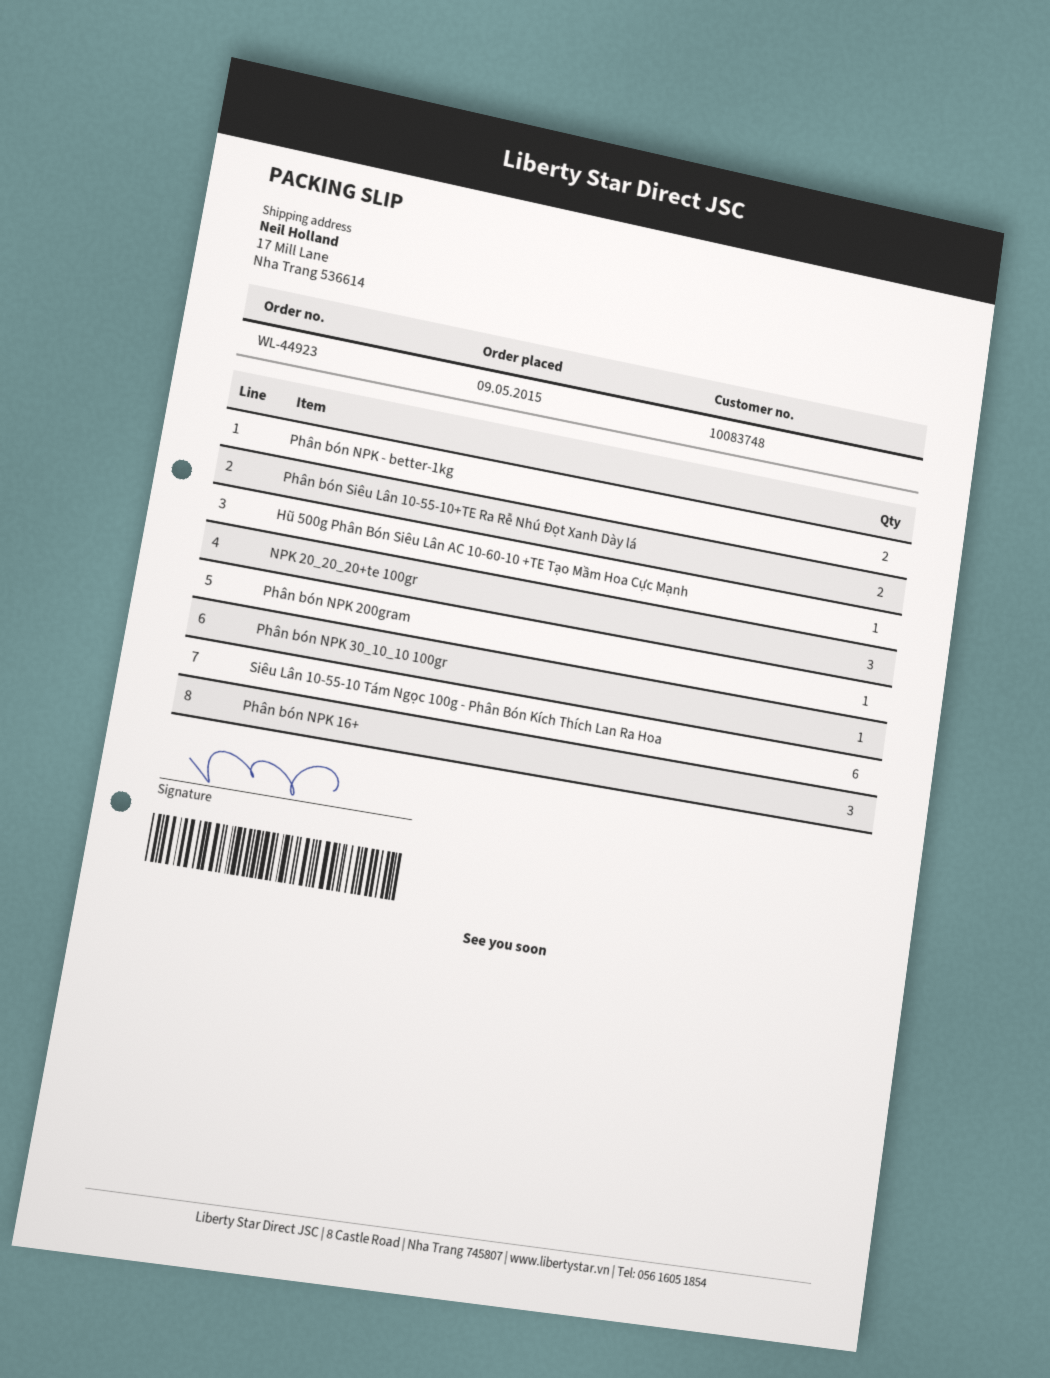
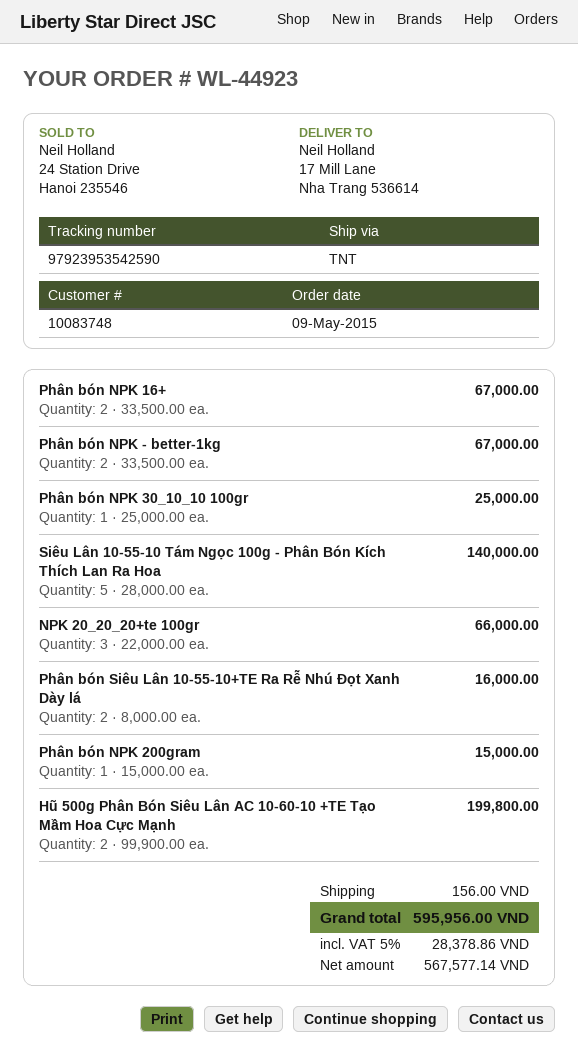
Hũ 500g Phân Bón Siêu Lân AC 10-60-10 +TE Tạo Mầm Hoa Cực Mạnh: 1 -> 2
Siêu Lân 10-55-10 Tám Ngọc 100g - Phân Bón Kích Thích Lan Ra Hoa: 6 -> 5
Phân bón NPK 16+: 3 -> 2

